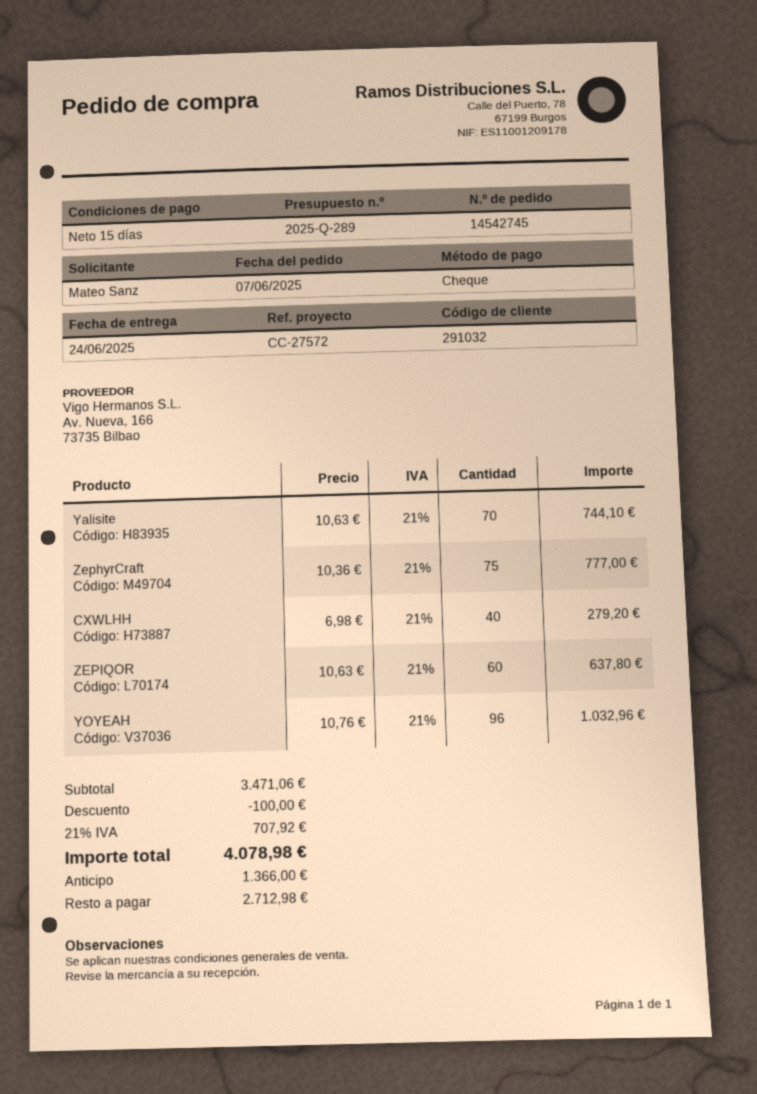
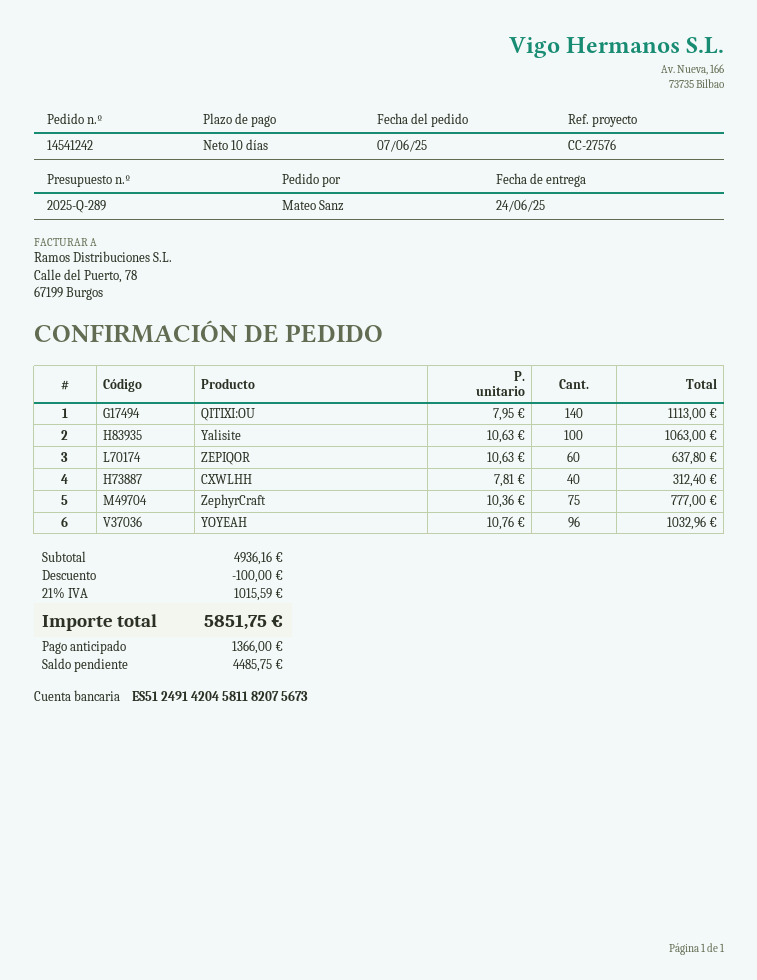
order number: 14542745 -> 14541242
payment terms: 15 days -> 10 days
reference: CC-27572 -> CC-27576
Yalisite: 70 x 10.63 = 744.10 -> 100 x 10.63 = 1063.00
CXWLHH: 40 x 6.98 = 279.20 -> 40 x 7.81 = 312.40
QITIXI:OU: none -> 140 x 7.95 = 1113.00
subtotal: 3471.06 -> 4936.16
tax: 21% = 707.92 -> 21% = 1015.59
total: 4078.98 -> 5851.75
balance: 2712.98 -> 4485.75

